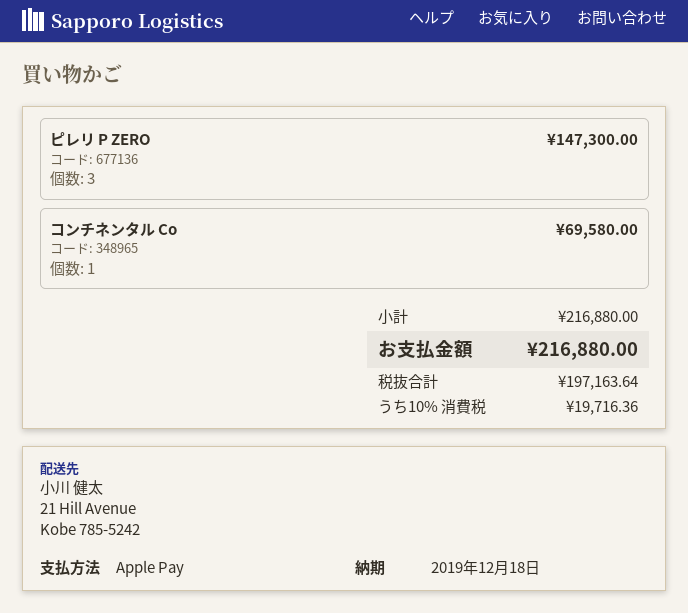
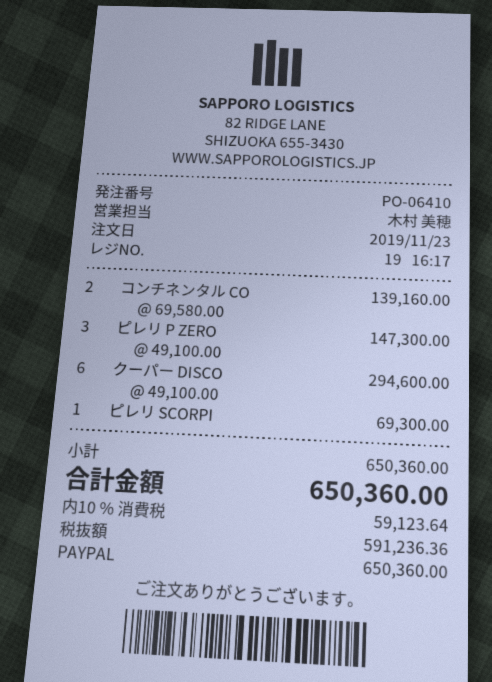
payment method: Apple Pay -> PayPal
コンチネンタル Co: 1 for 69580.00 -> 2 for 139160.00
クーパー DISCO: none -> 6 for 294600.00
ピレリ SCORPI: none -> 1 for 69300.00
subtotal: 216880.00 -> 650360.00
net: 197163.64 -> 591236.36
tax: 10% = 19716.36 -> 10% = 59123.64
total: 216880.00 -> 650360.00

